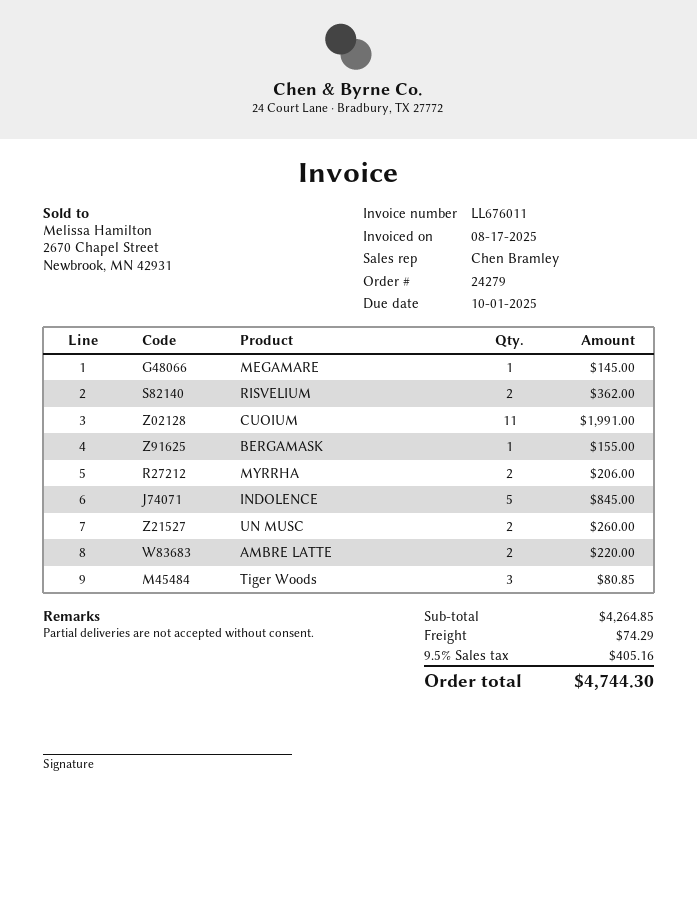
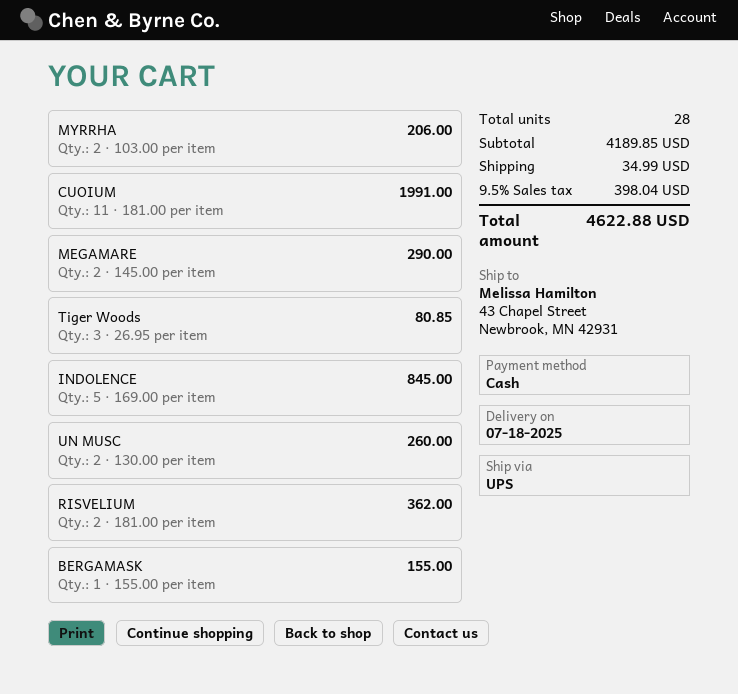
MEGAMARE: 1 for 145.00 -> 2 for 290.00
AMBRE LATTE: 2 for 220.00 -> none
subtotal: 4264.85 -> 4189.85
shipping: 74.29 -> 34.99
tax: 9.5% = 405.16 -> 9.5% = 398.04
total: 4744.30 -> 4622.88

